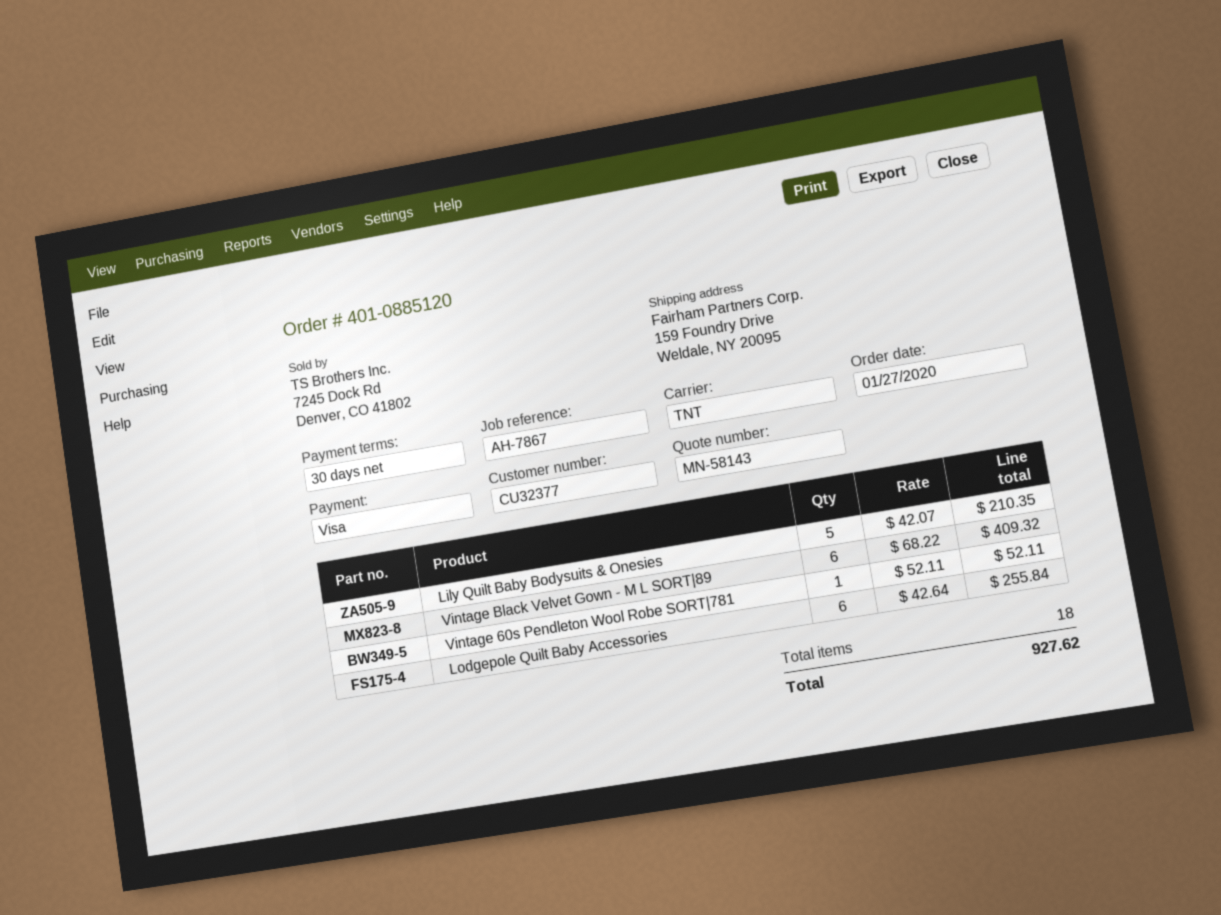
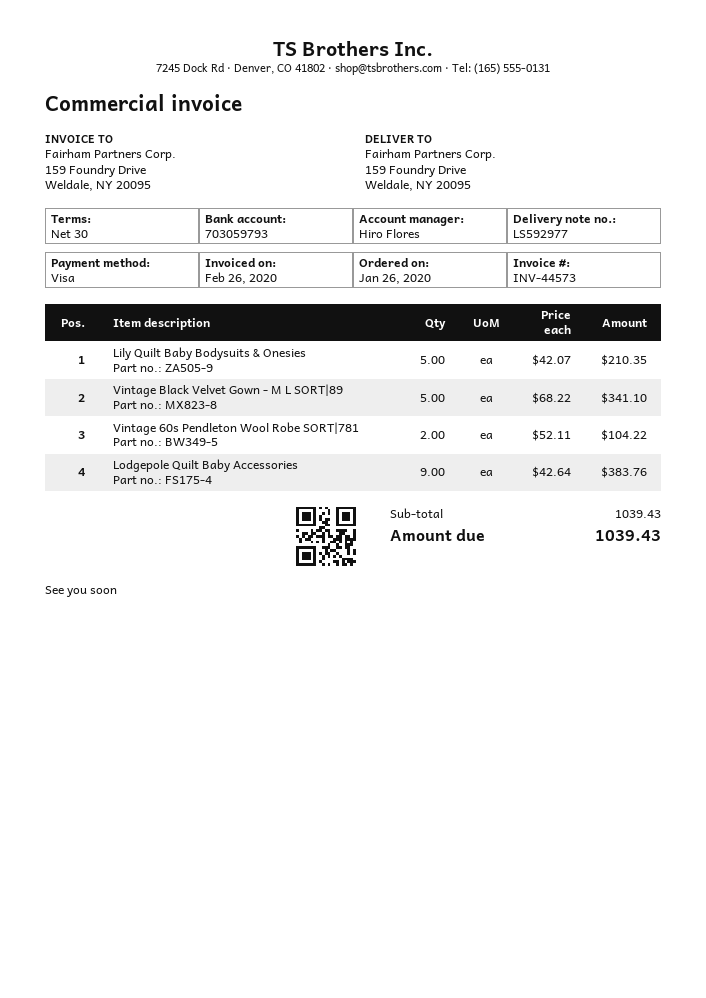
order date: 2020-01-27 -> 2020-01-26
Vintage Black Velvet Gown - M L SORT|89: 6 x 68.22 = 409.32 -> 5 x 68.22 = 341.10
Vintage 60s Pendleton Wool Robe SORT|781: 1 x 52.11 = 52.11 -> 2 x 52.11 = 104.22
Lodgepole Quilt Baby Accessories: 6 x 42.64 = 255.84 -> 9 x 42.64 = 383.76
total: 927.62 -> 1039.43

